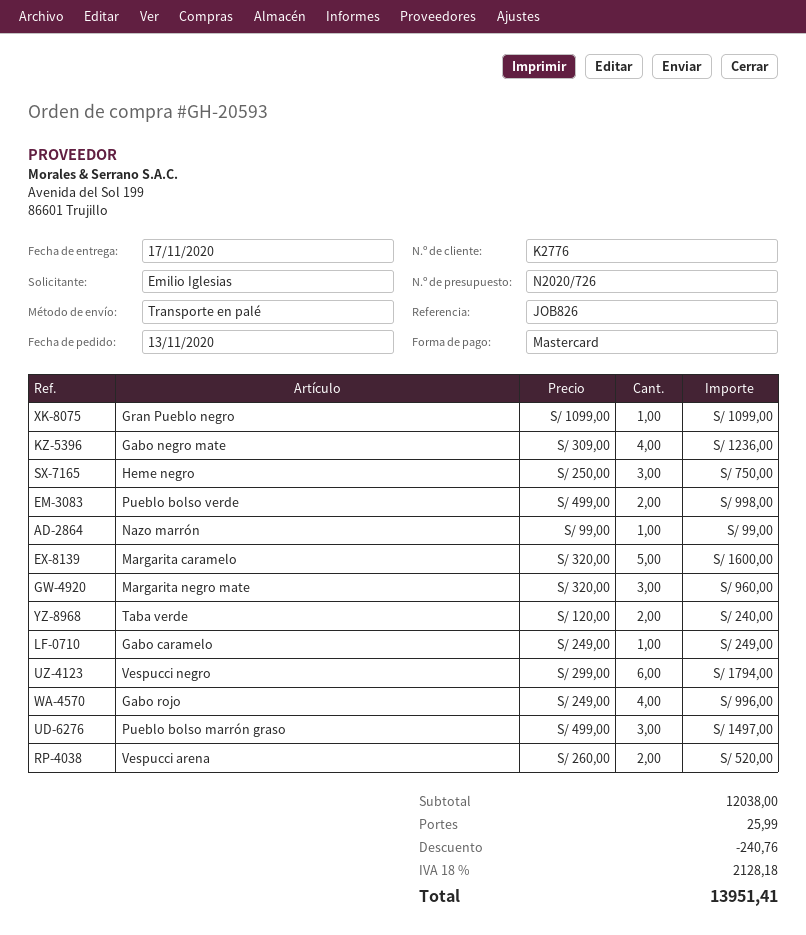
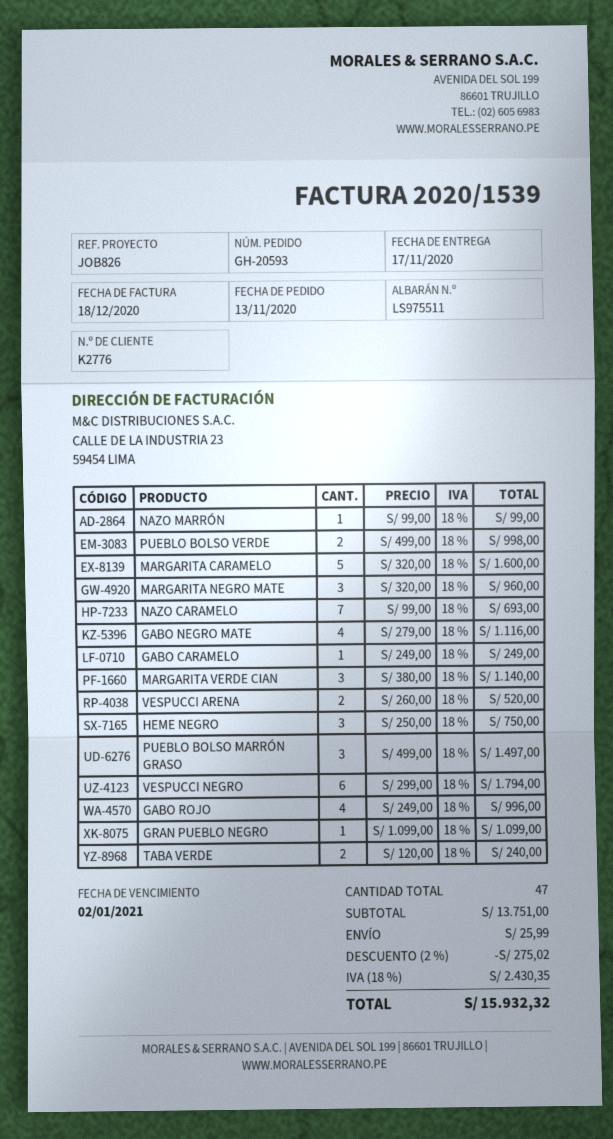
Gabo negro mate: 4 x 309.00 = 1236.00 -> 4 x 279.00 = 1116.00
NAZO CARAMELO: none -> 7 x 99.00 = 693.00
MARGARITA VERDE CIAN: none -> 3 x 380.00 = 1140.00
subtotal: 12038.00 -> 13751.00
discount: 240.76 -> 275.02
tax: 18% = 2128.18 -> 18% = 2430.35
total: 13951.41 -> 15932.32

